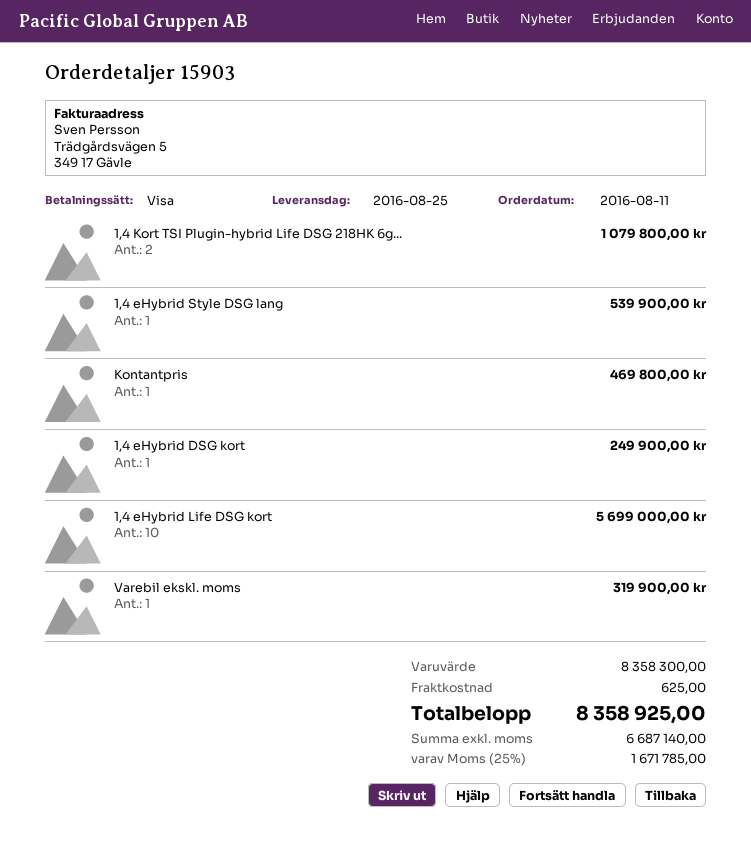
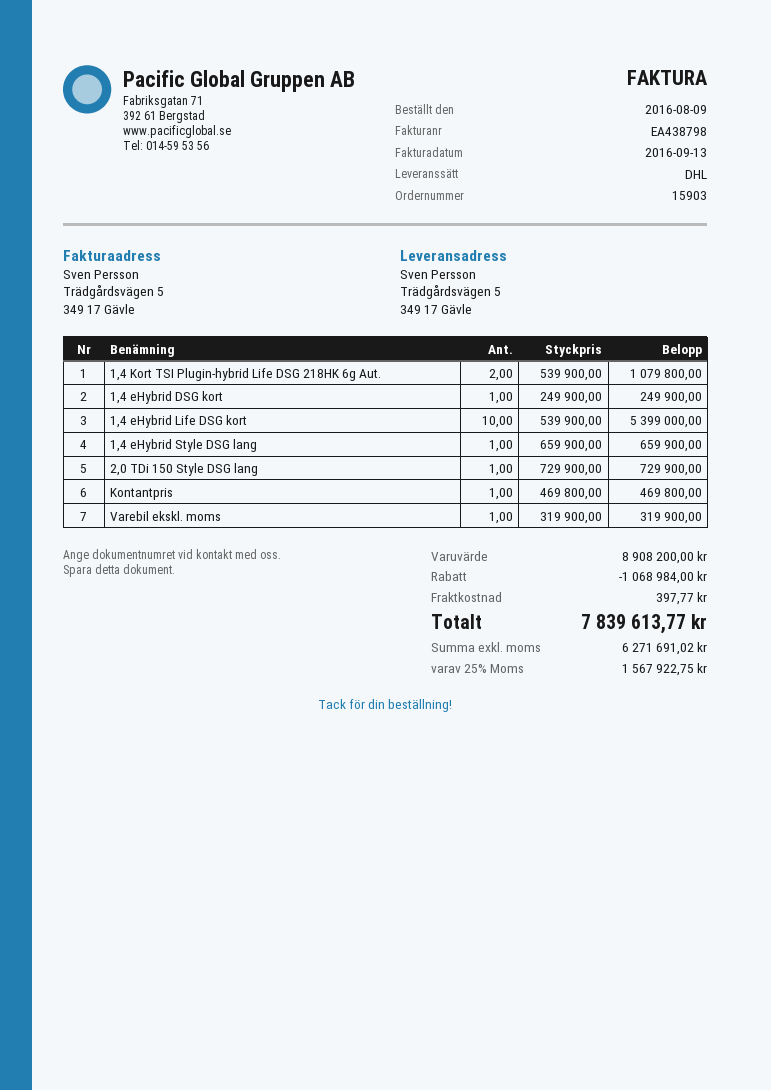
order date: 2016-08-11 -> 2016-08-09
1,4 eHybrid Style DSG lang: 1 for 539900.00 -> 1 for 659900.00
1,4 eHybrid Life DSG kort: 10 for 5699000.00 -> 10 for 5399000.00
2,0 TDi 150 Style DSG lang: none -> 1 for 729900.00
subtotal: 8358300.00 -> 8908200.00
discount: none -> 1068984.00
shipping: 625.00 -> 397.77
net: 6687140.00 -> 6271691.02
tax: 25% = 1671785.00 -> 25% = 1567922.75
total: 8358925.00 -> 7839613.77

